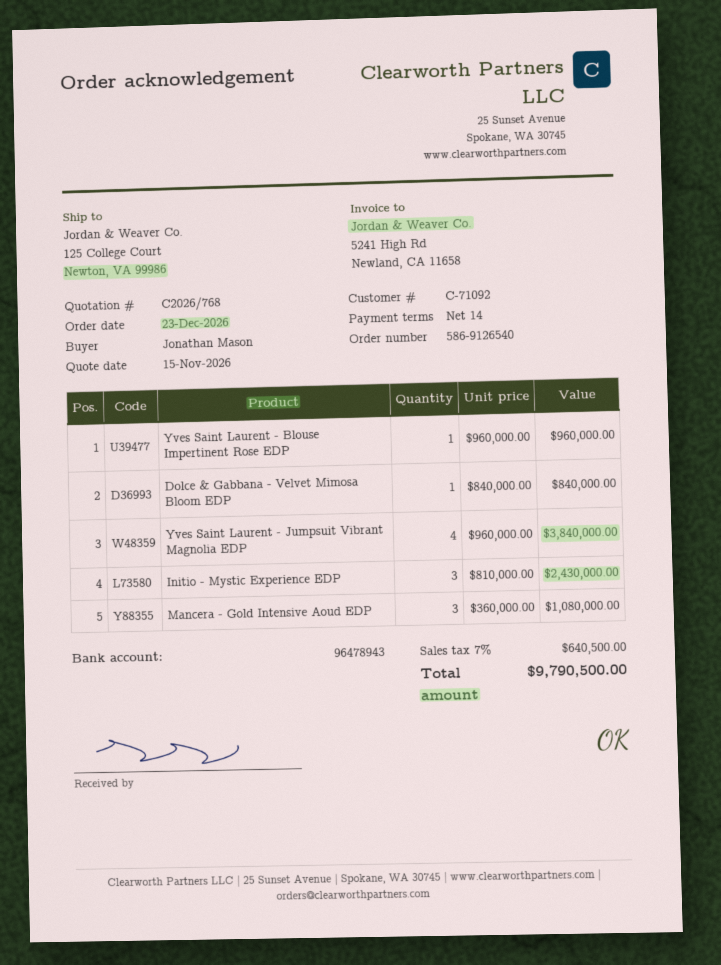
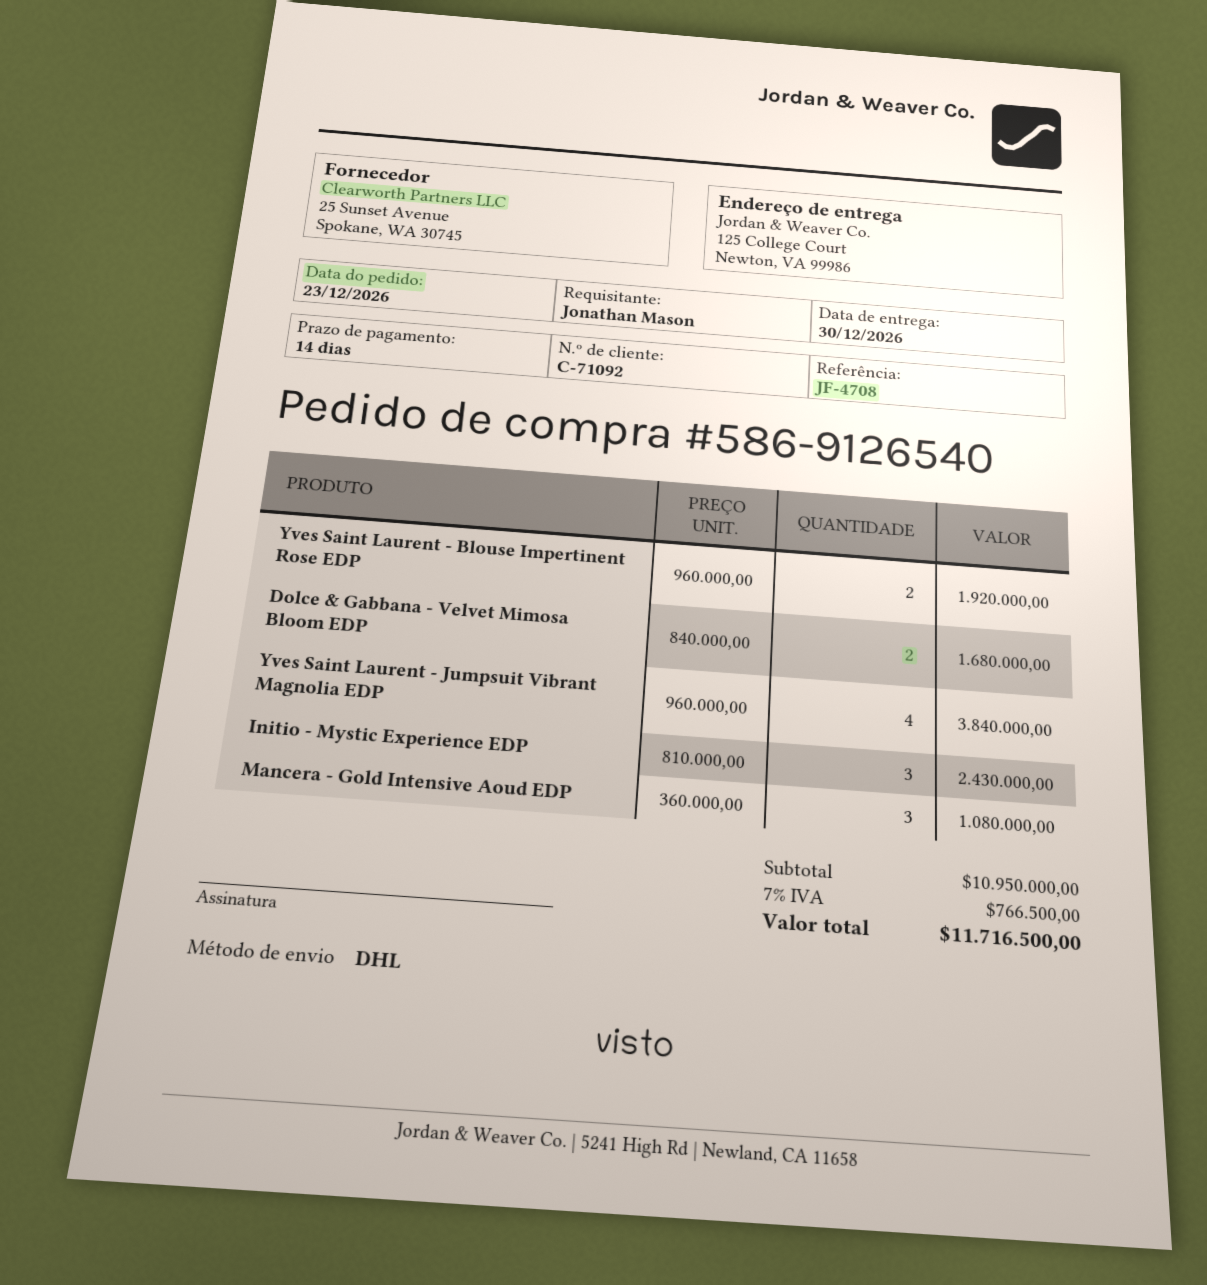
Yves Saint Laurent - Blouse Impertinent Rose EDP: 1 x 960000.00 = 960000.00 -> 2 x 960000.00 = 1920000.00
Dolce & Gabbana - Velvet Mimosa Bloom EDP: 1 x 840000.00 = 840000.00 -> 2 x 840000.00 = 1680000.00
tax: 7% = 640500.00 -> 7% = 766500.00
total: 9790500.00 -> 11716500.00

